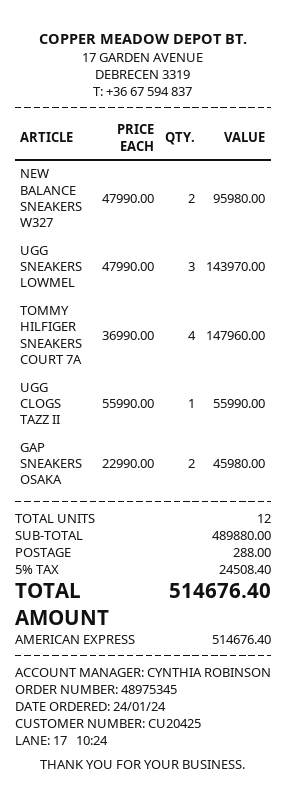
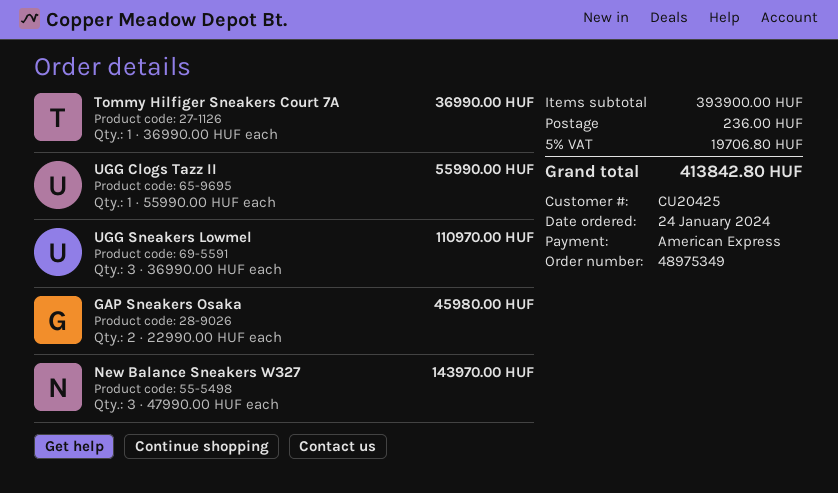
order number: 48975345 -> 48975349
NEW BALANCE SNEAKERS W327: 2 x 47990.00 = 95980.00 -> 3 x 47990.00 = 143970.00
UGG SNEAKERS LOWMEL: 3 x 47990.00 = 143970.00 -> 3 x 36990.00 = 110970.00
TOMMY HILFIGER SNEAKERS COURT 7A: 4 x 36990.00 = 147960.00 -> 1 x 36990.00 = 36990.00
subtotal: 489880.00 -> 393900.00
shipping: 288.00 -> 236.00
tax: 5% = 24508.40 -> 5% = 19706.80
total: 514676.40 -> 413842.80

